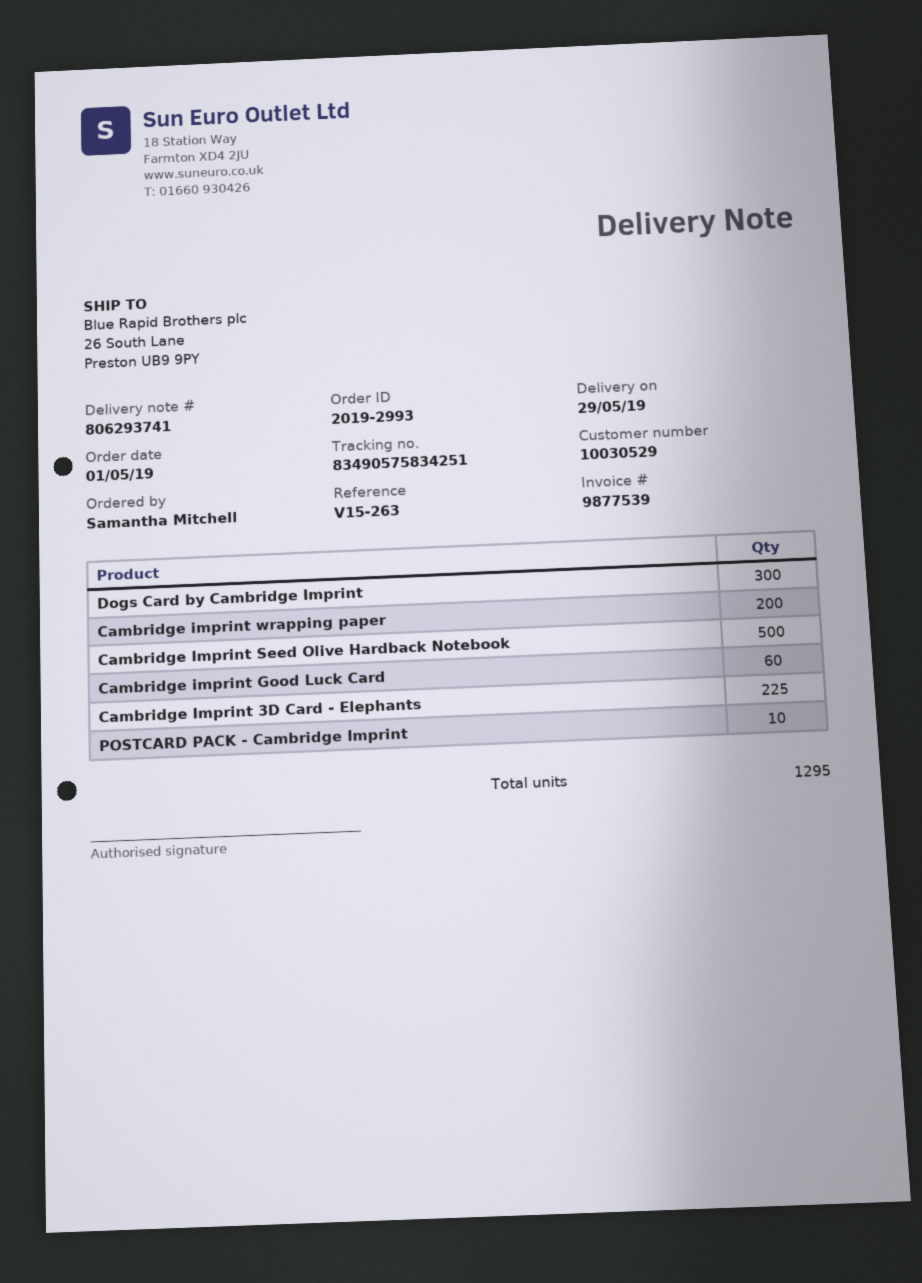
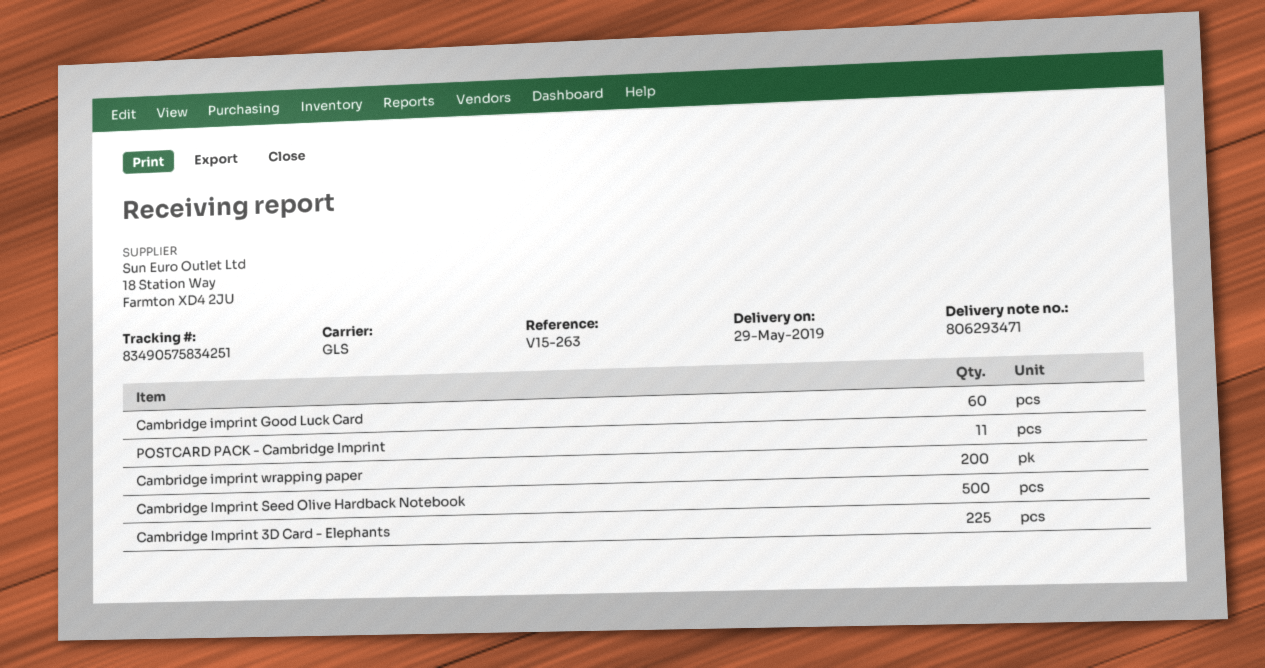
delivery note number: 806293741 -> 806293471
Dogs Card by Cambridge Imprint: 300 -> none
POSTCARD PACK - Cambridge Imprint: 10 -> 11

